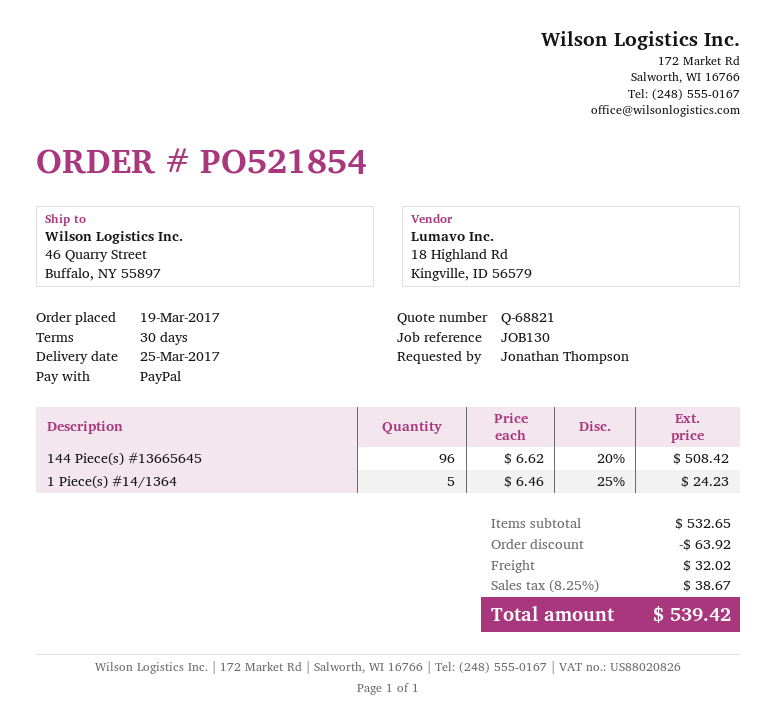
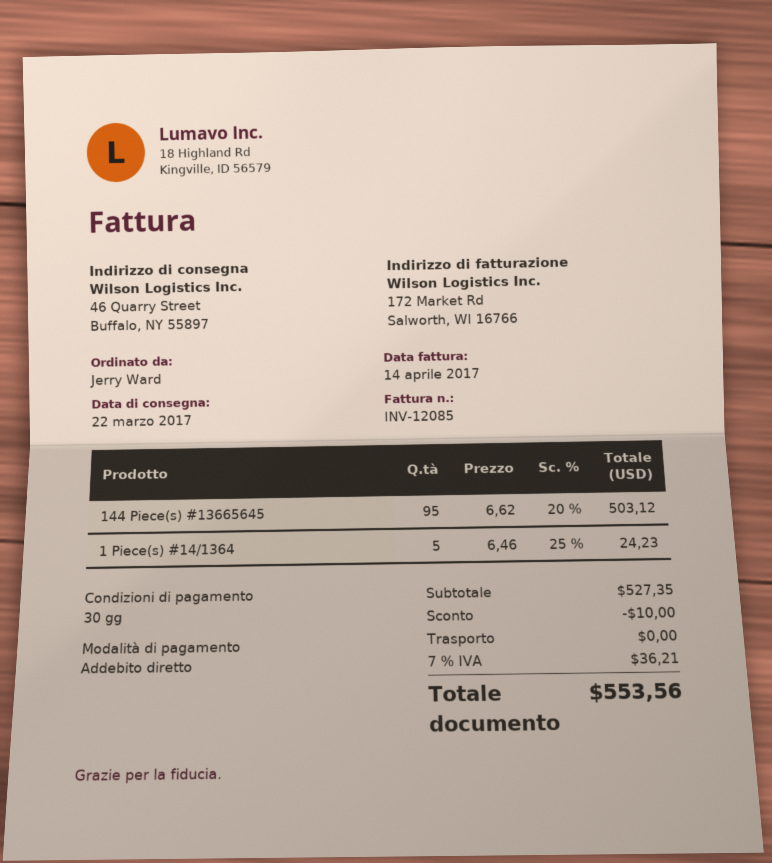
delivery date: 2017-03-25 -> 2017-03-22
ordered by: Jonathan Thompson -> Jerry Ward
payment method: PayPal -> direct debit
144 Piece(s) #13665645: 96 x 6.62 - 20% = 508.42 -> 95 x 6.62 - 20% = 503.12
subtotal: 532.65 -> 527.35
discount: 63.92 -> 10.00
shipping: 32.02 -> 0.00
tax: 8.25% = 38.67 -> 7% = 36.21
total: 539.42 -> 553.56

